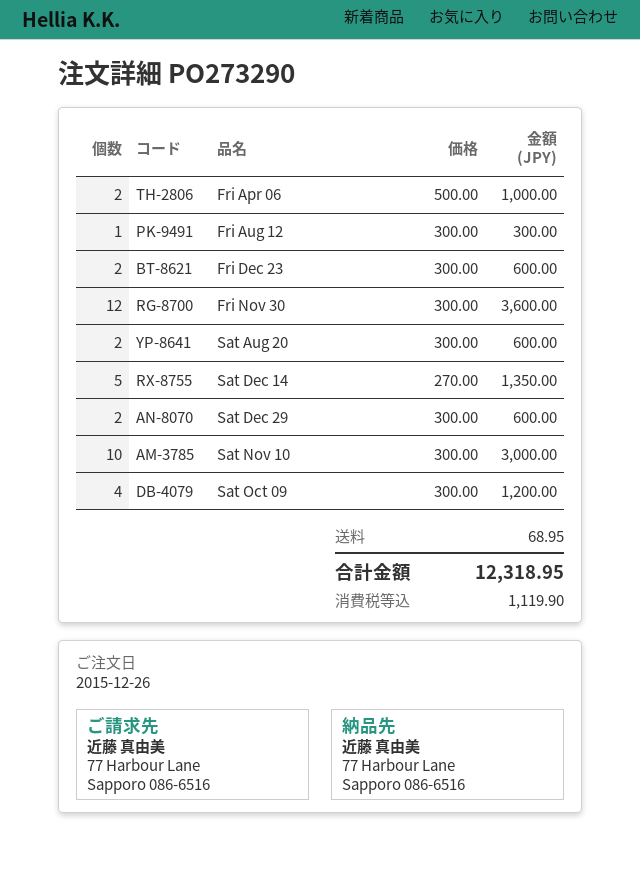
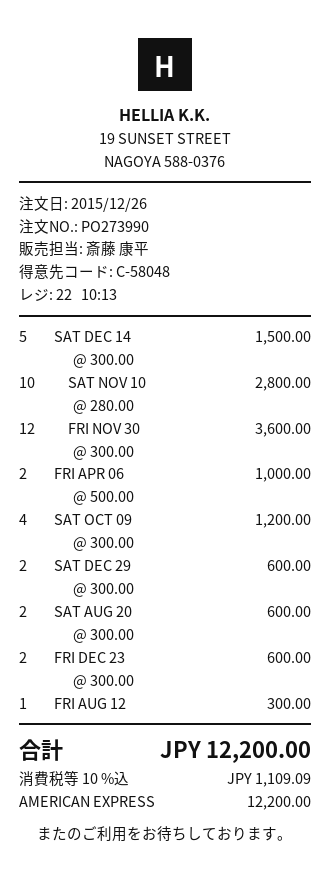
order number: PO273290 -> PO273990
Sat Dec 14: 5 x 270.00 = 1350.00 -> 5 x 300.00 = 1500.00
Sat Nov 10: 10 x 300.00 = 3000.00 -> 10 x 280.00 = 2800.00
shipping: 68.95 -> none
tax: 1119.90 -> 1109.09
total: 12318.95 -> 12200.00

